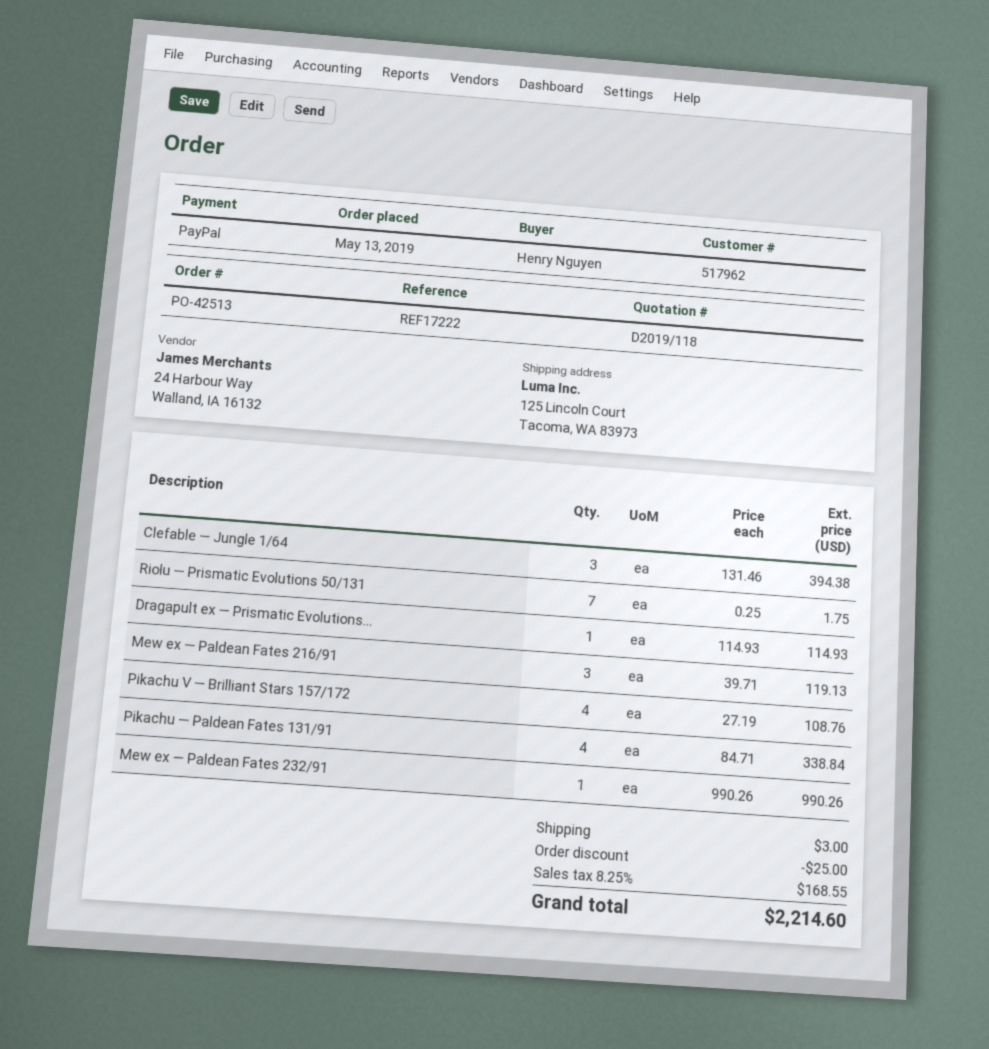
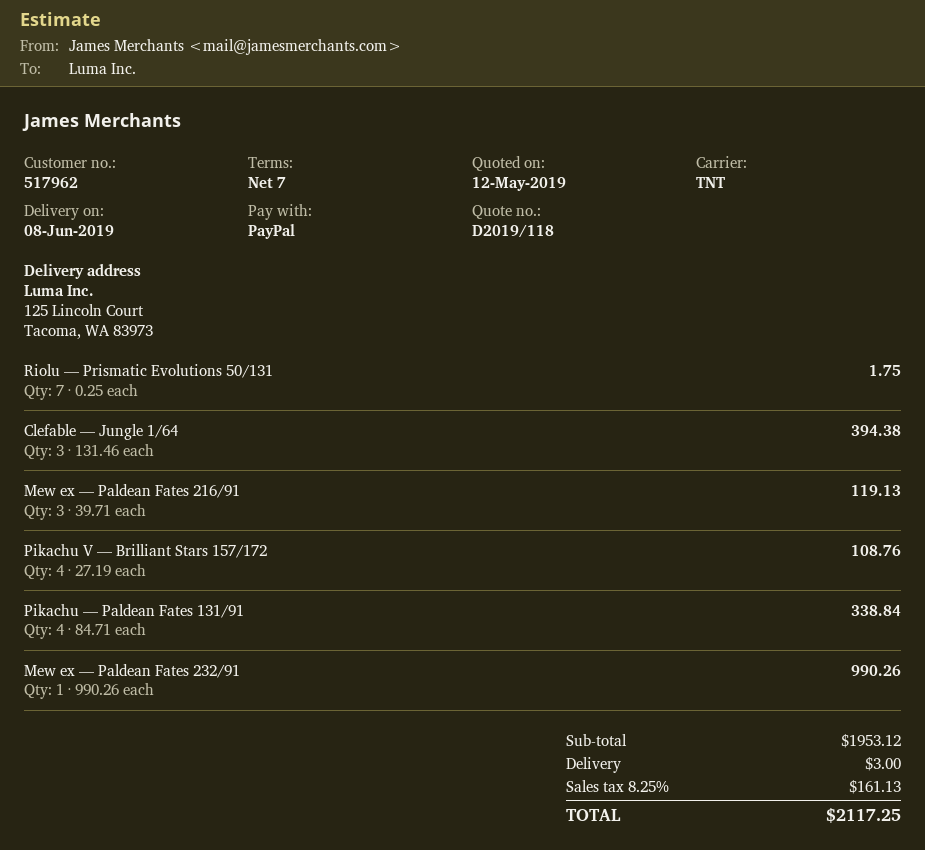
Dragapult ex — Prismatic Evolutions...: 1 x 114.93 = 114.93 -> none
discount: 25.00 -> none
tax: 8.25% = 168.55 -> 8.25% = 161.13
total: 2214.60 -> 2117.25

